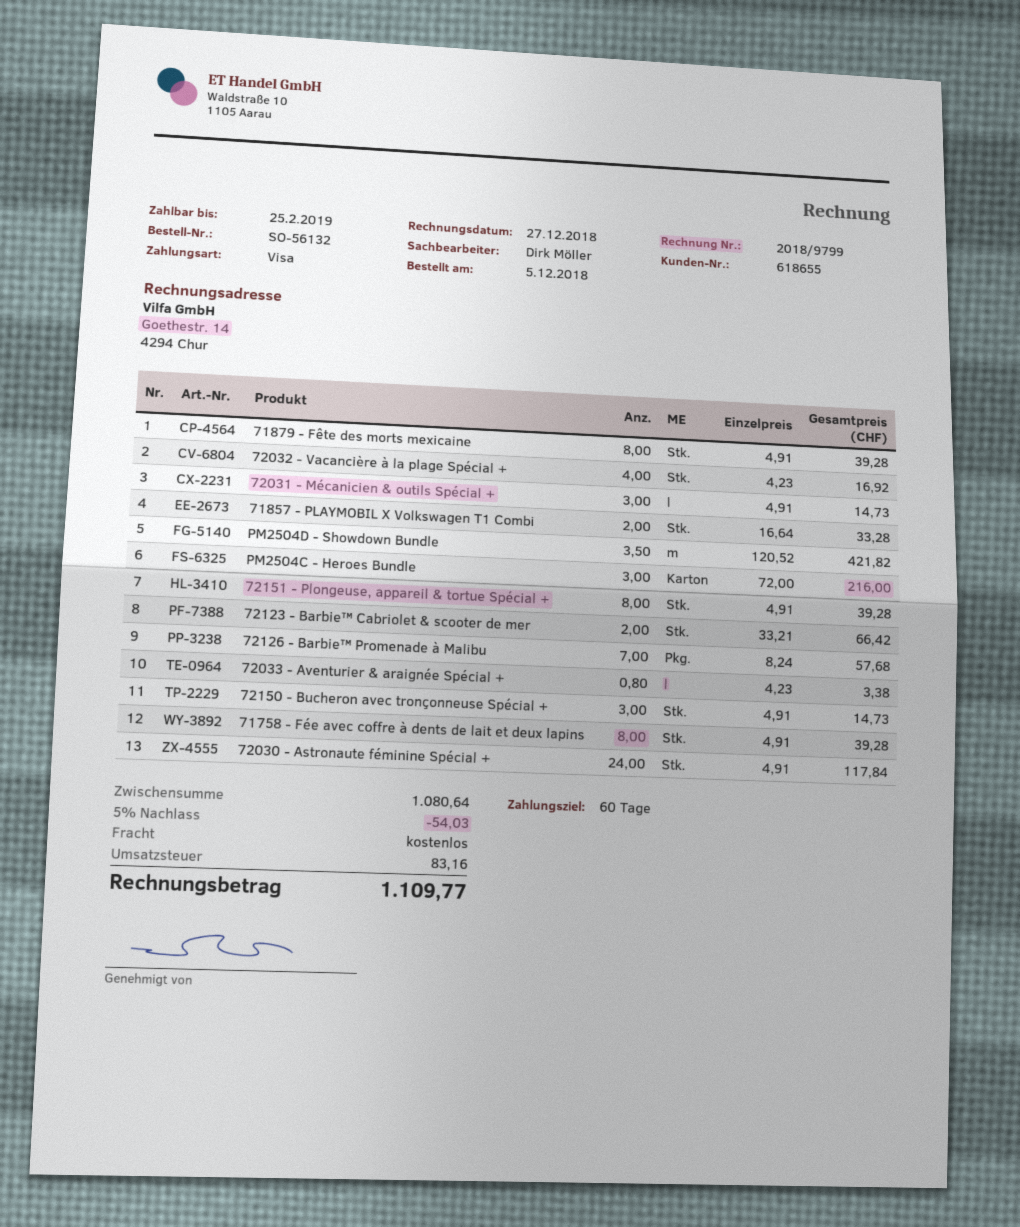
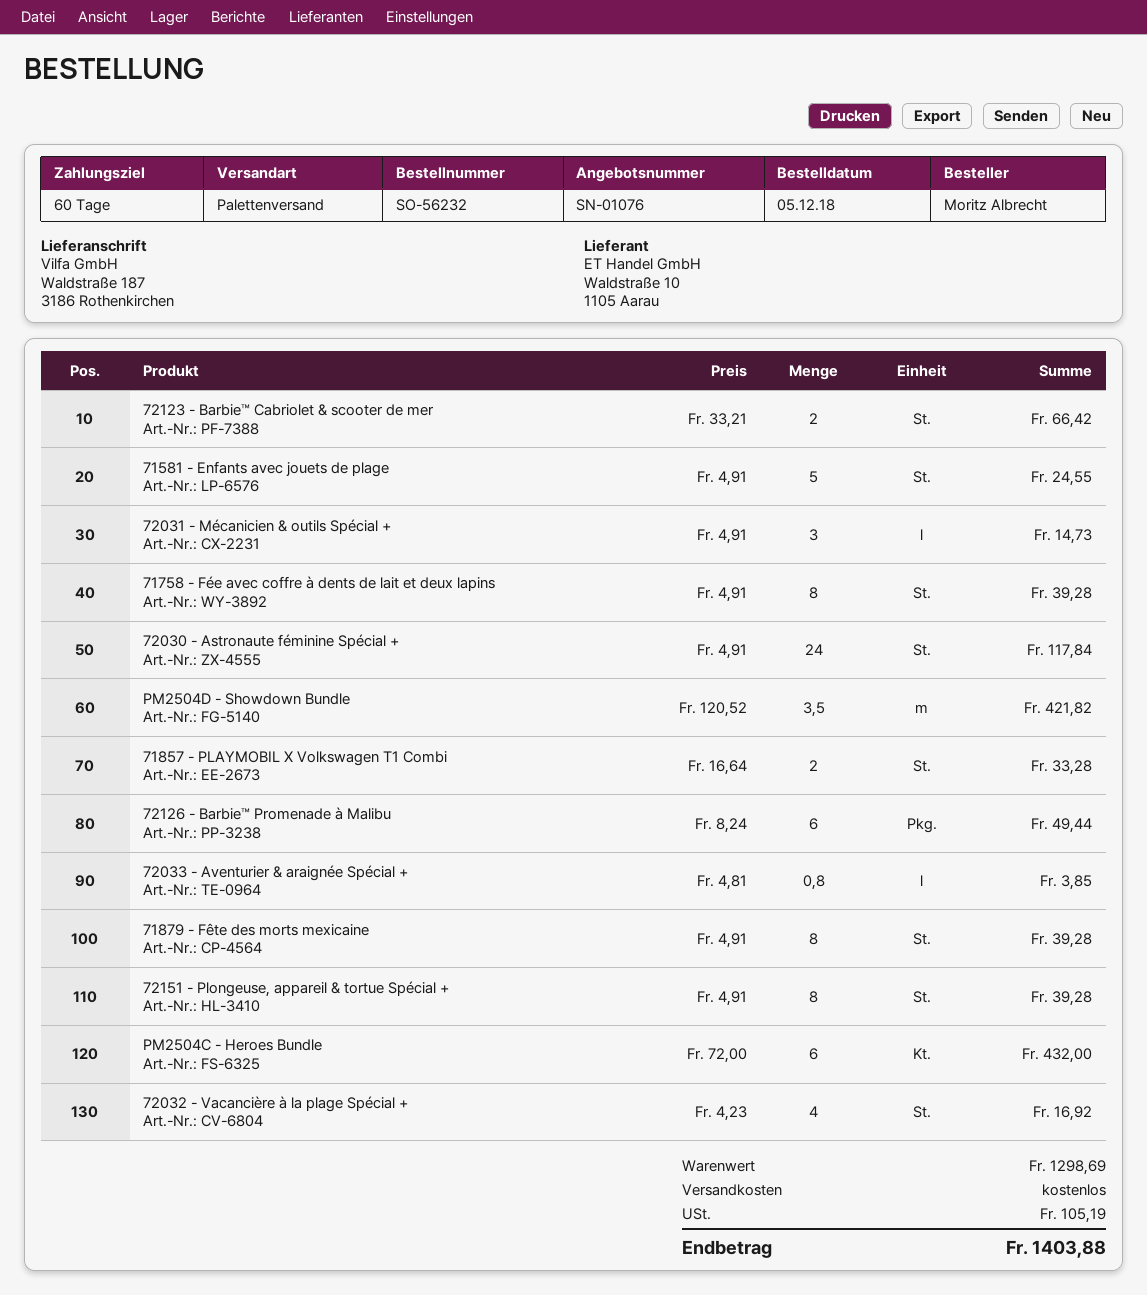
order number: SO-56132 -> SO-56232
PM2504C - Heroes Bundle: 3 x 72.00 = 216.00 -> 6 x 72.00 = 432.00
72126 - Barbie™ Promenade à Malibu: 7 x 8.24 = 57.68 -> 6 x 8.24 = 49.44
72033 - Aventurier & araignée Spécial +: 0.8 x 4.23 = 3.38 -> 0.8 x 4.81 = 3.85
72150 - Bucheron avec tronçonneuse Spécial +: 3 x 4.91 = 14.73 -> none
71581 - Enfants avec jouets de plage: none -> 5 x 4.91 = 24.55
subtotal: 1080.64 -> 1298.69
discount: 5% = 54.03 -> none
tax: 83.16 -> 105.19
total: 1109.77 -> 1403.88

